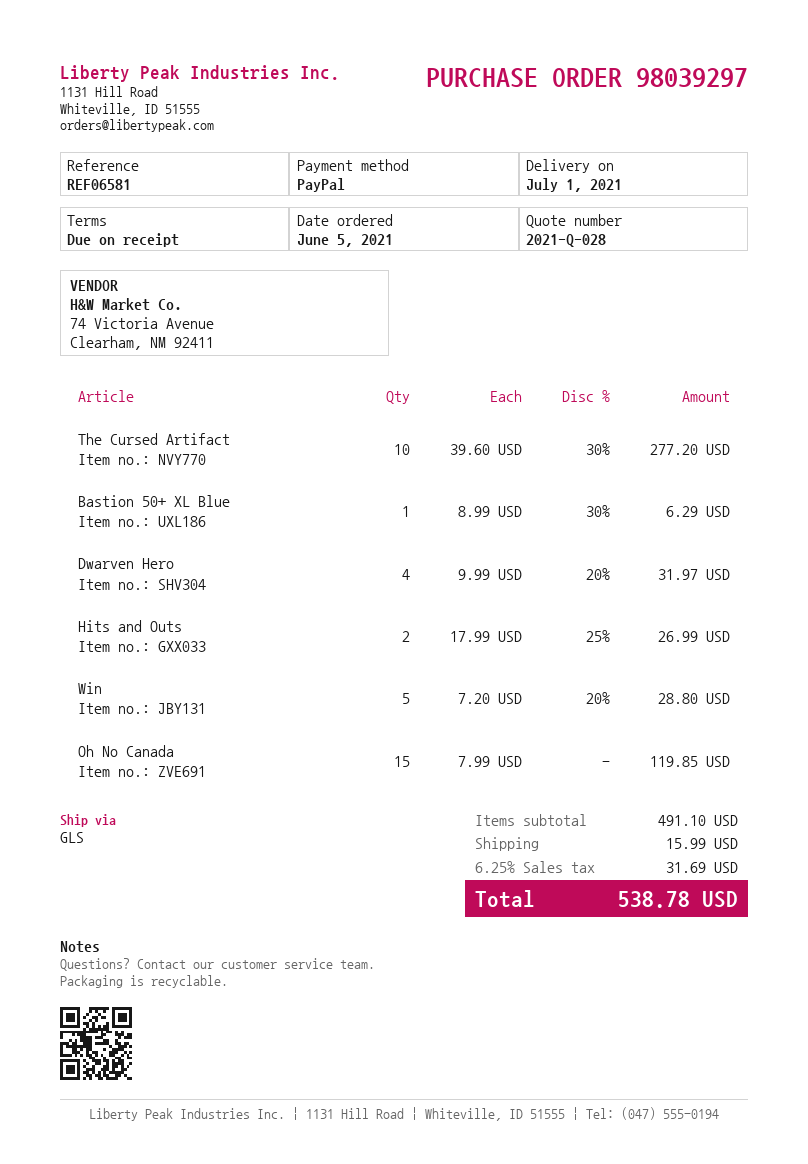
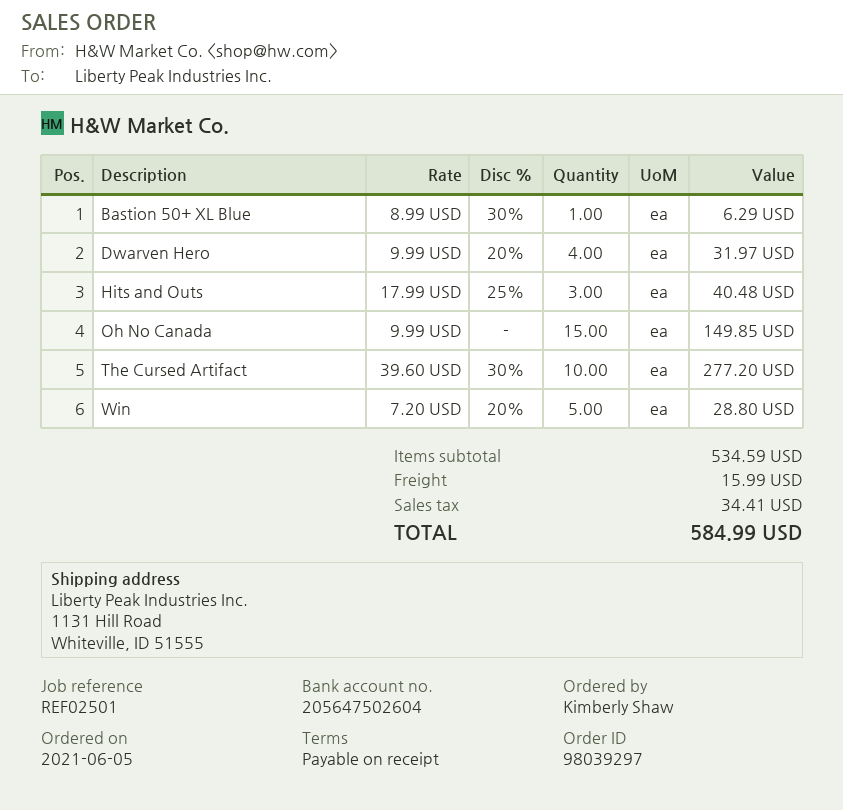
reference: REF06581 -> REF02501
Hits and Outs: 2 x 17.99 - 25% = 26.99 -> 3 x 17.99 - 25% = 40.48
Oh No Canada: 15 x 7.99 = 119.85 -> 15 x 9.99 = 149.85
subtotal: 491.10 -> 534.59
tax: 31.69 -> 34.41
total: 538.78 -> 584.99

